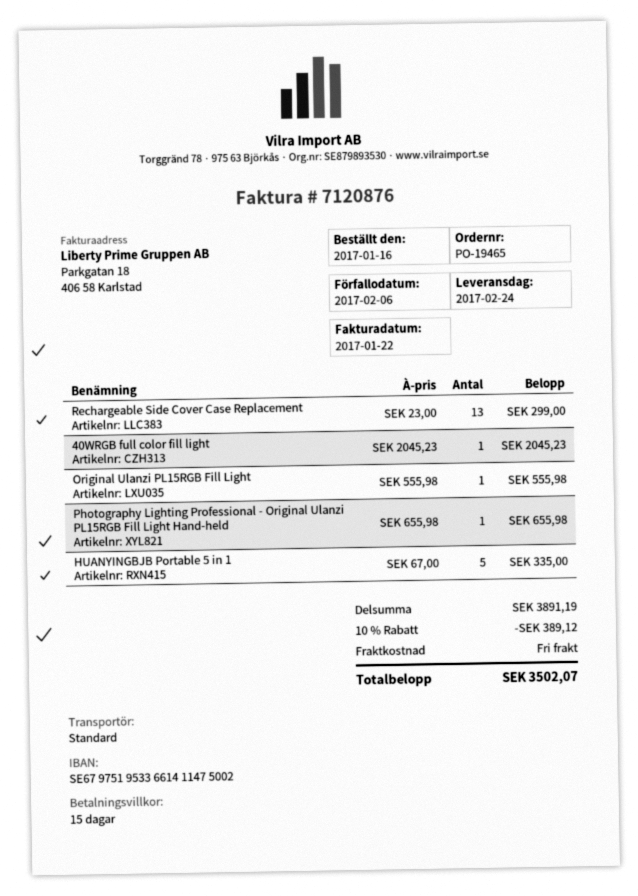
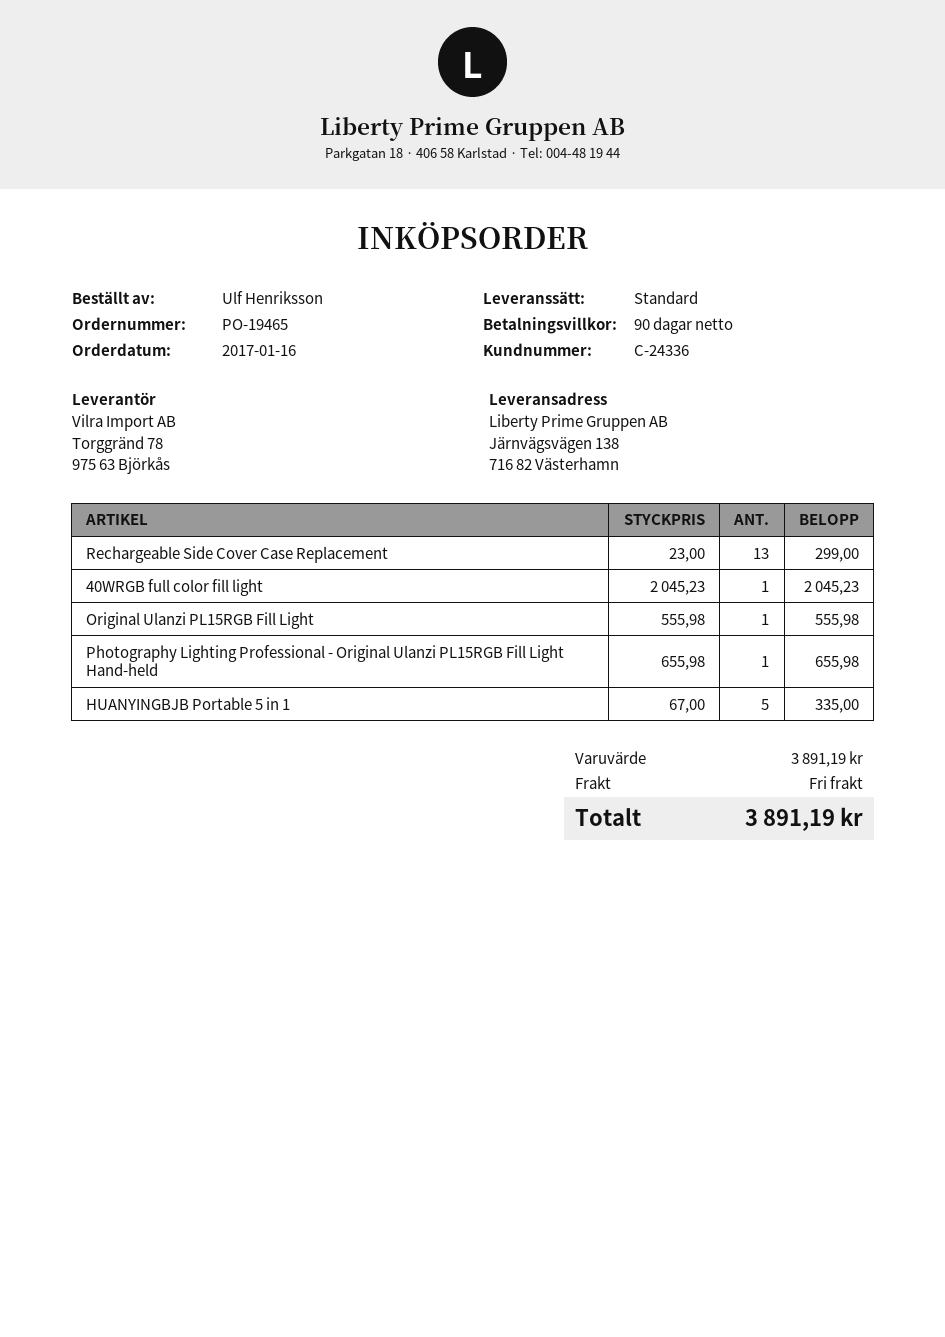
payment terms: 15 days -> 90 days
discount: 10% = 389.12 -> none
total: 3502.07 -> 3891.19

